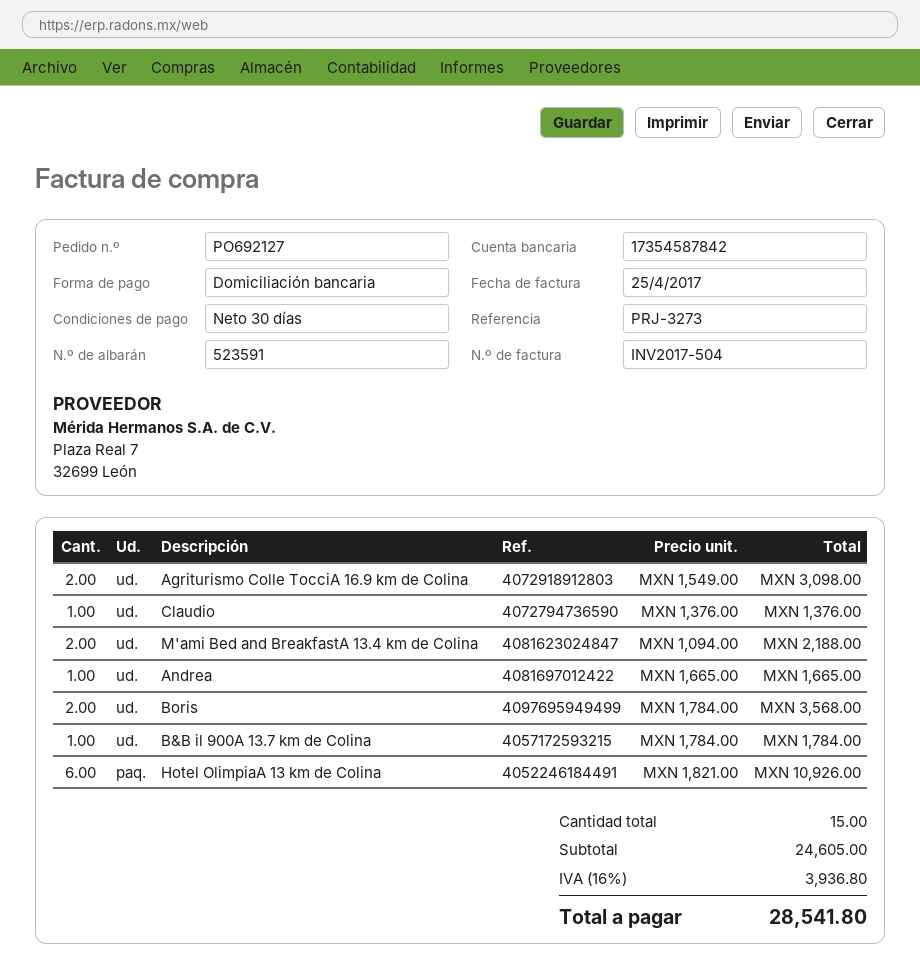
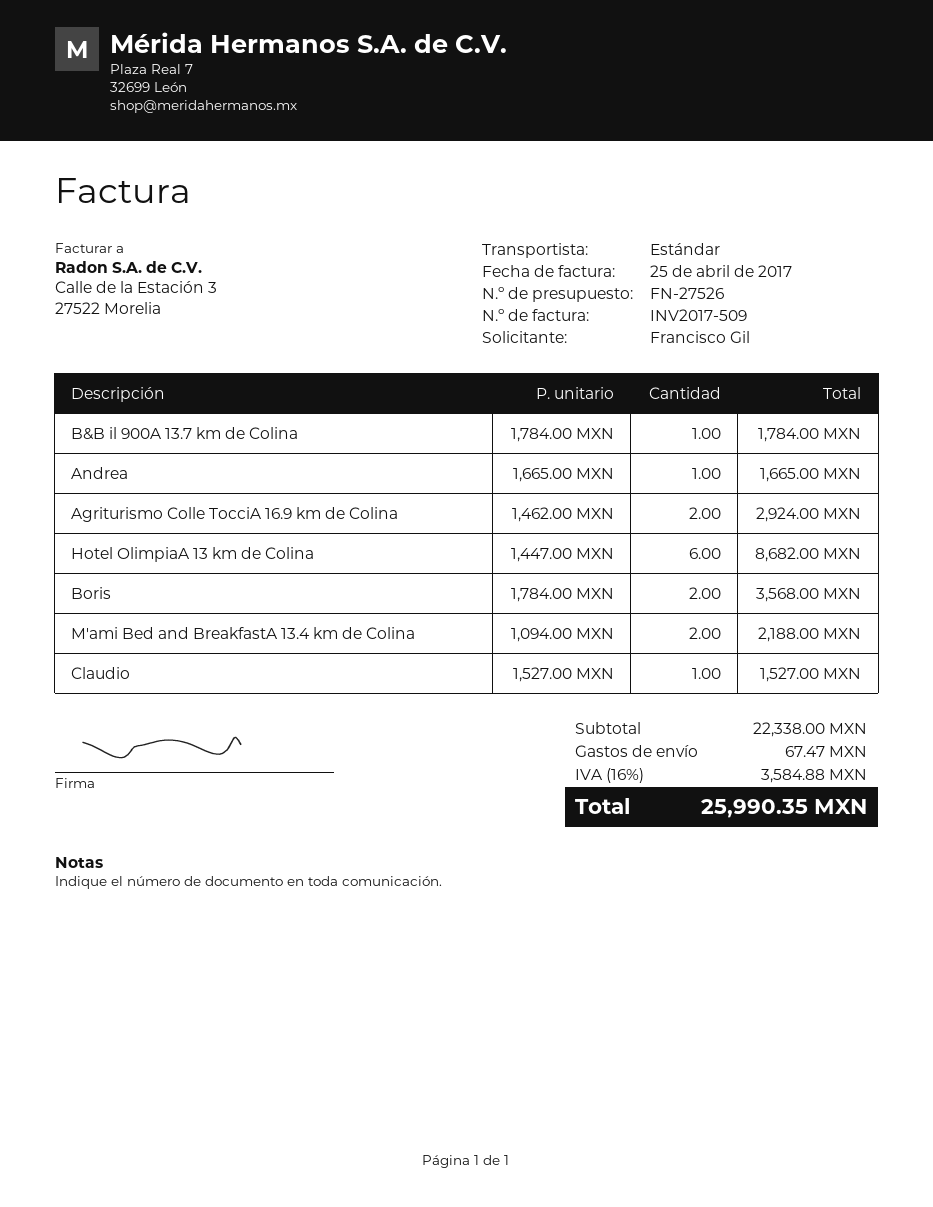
invoice number: INV2017-504 -> INV2017-509
Agriturismo Colle TocciA 16.9 km de Colina: 2 x 1549.00 = 3098.00 -> 2 x 1462.00 = 2924.00
Claudio: 1 x 1376.00 = 1376.00 -> 1 x 1527.00 = 1527.00
Hotel OlimpiaA 13 km de Colina: 6 x 1821.00 = 10926.00 -> 6 x 1447.00 = 8682.00
subtotal: 24605.00 -> 22338.00
shipping: none -> 67.47
tax: 16% = 3936.80 -> 16% = 3584.88
total: 28541.80 -> 25990.35

